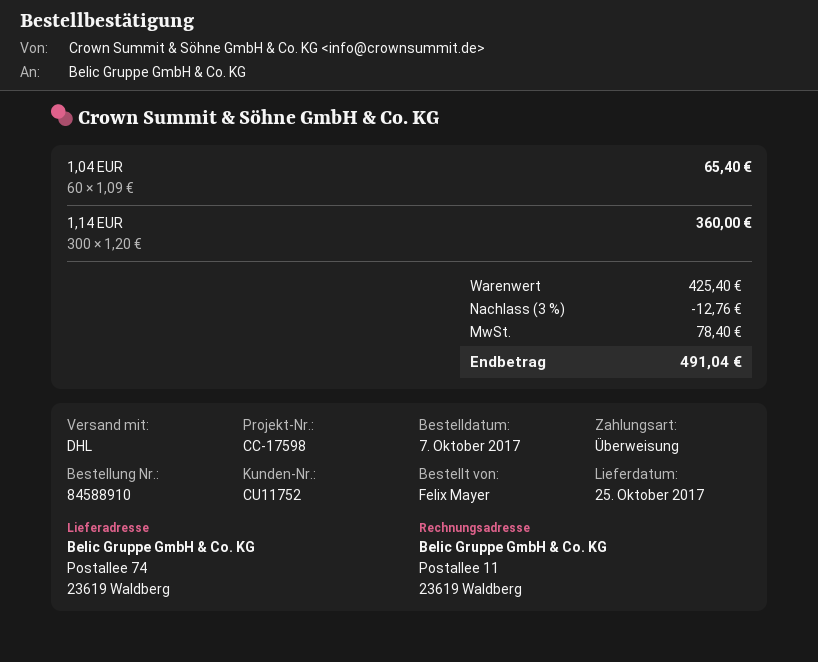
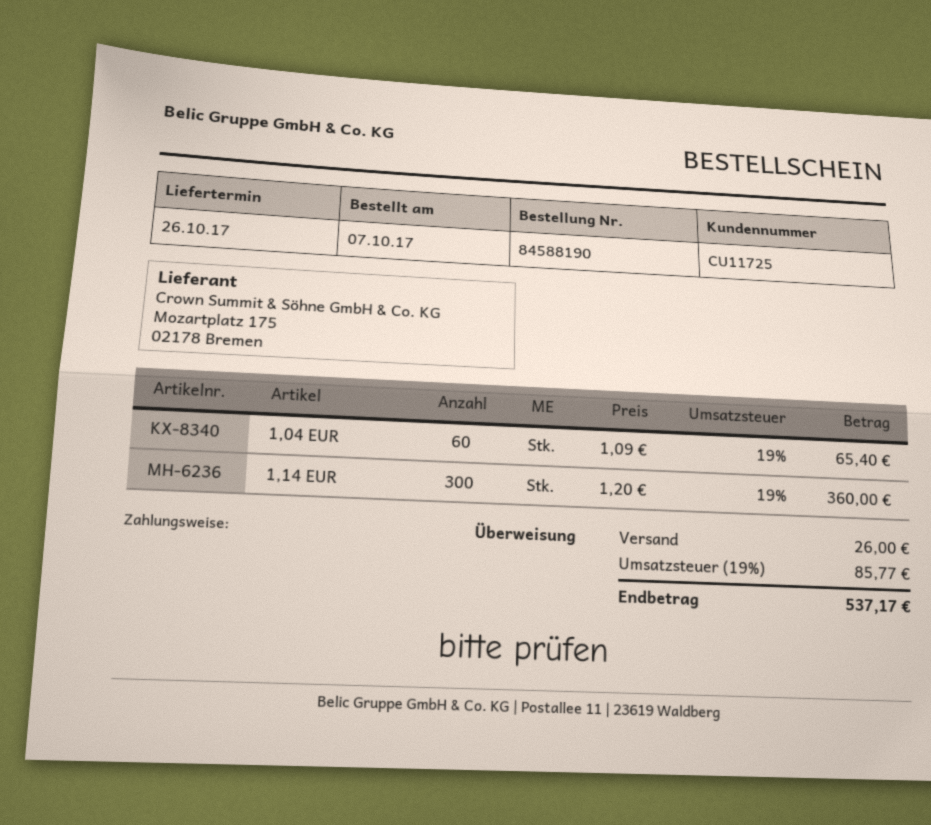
order number: 84588910 -> 84588190
delivery date: 2017-10-25 -> 2017-10-26
customer number: CU11752 -> CU11725
discount: 3% = 12.76 -> none
shipping: none -> 26.00
tax: 78.40 -> 85.77
total: 491.04 -> 537.17

